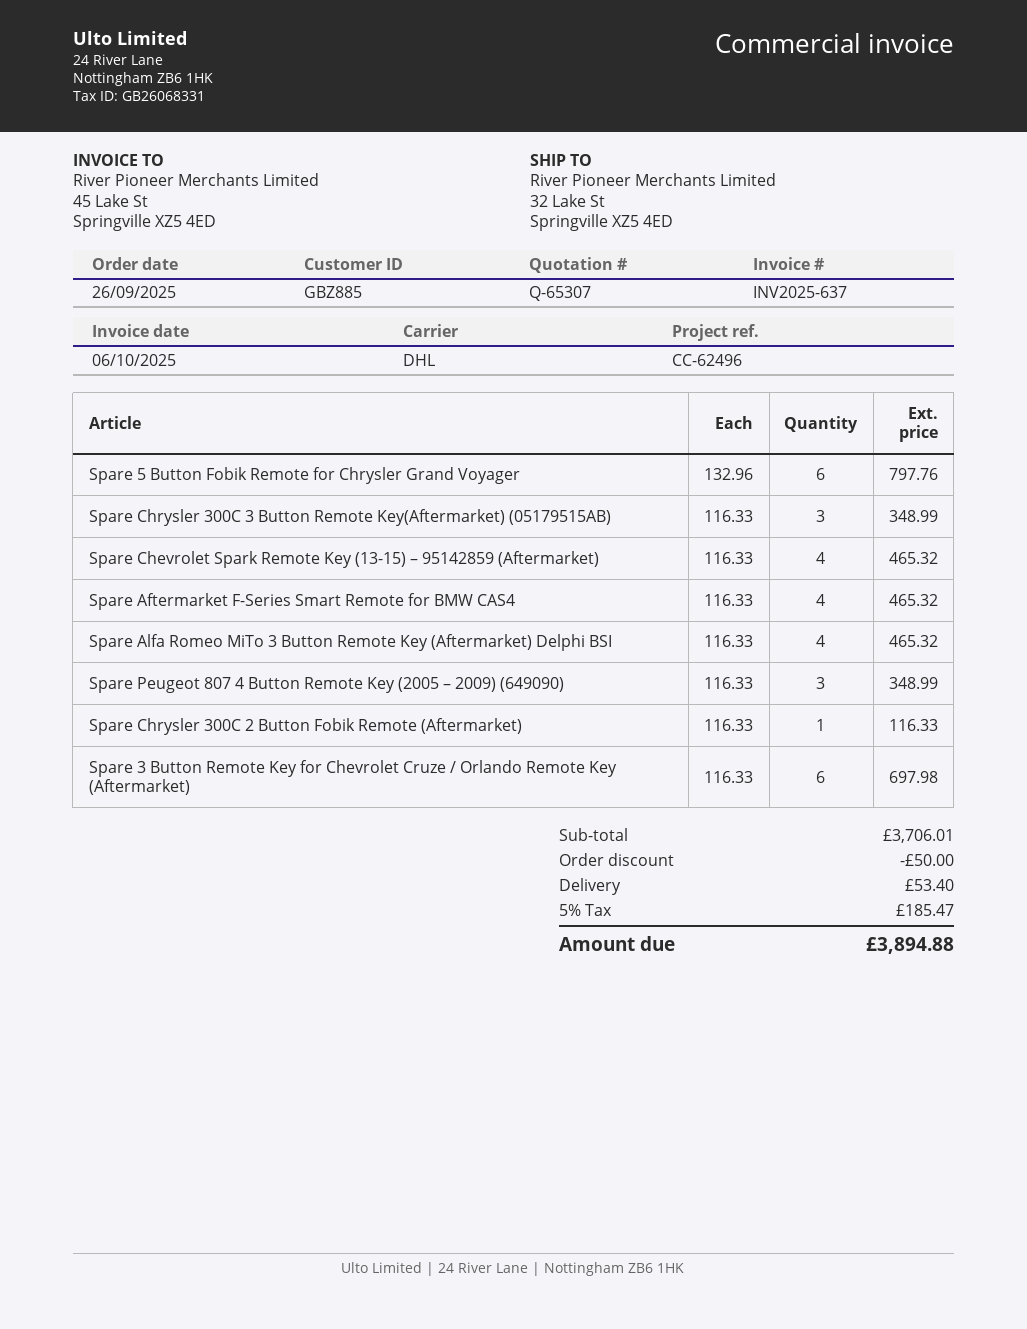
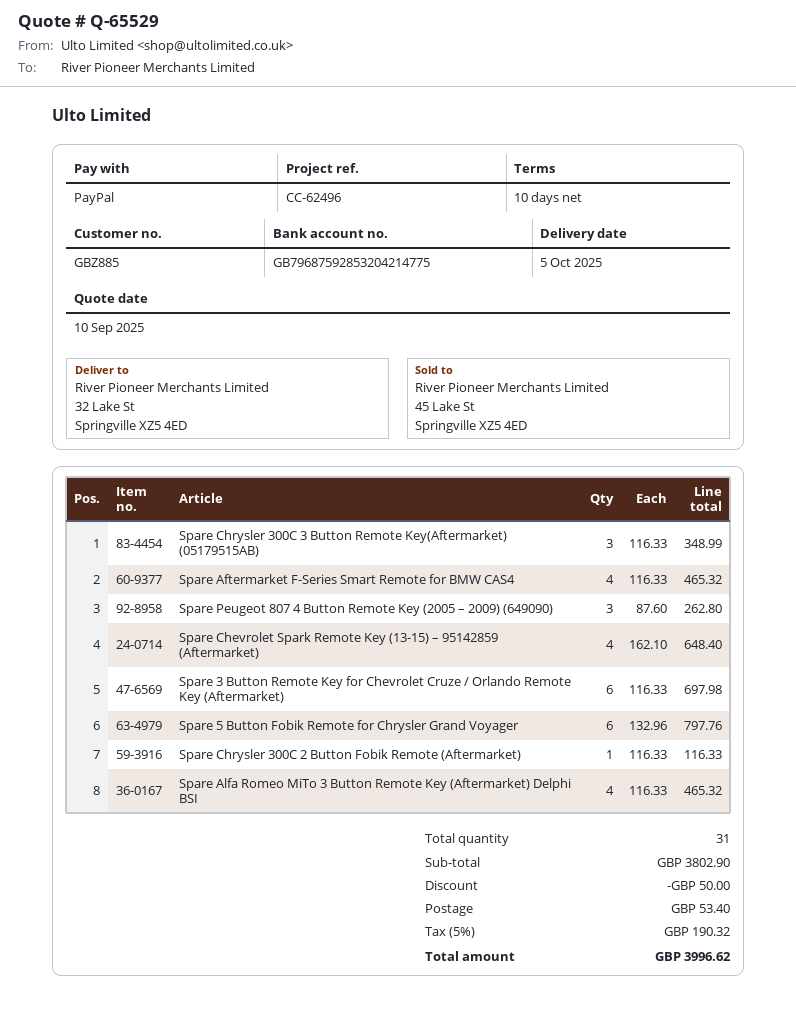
quote number: Q-65307 -> Q-65529
Spare Chevrolet Spark Remote Key (13-15) – 95142859 (Aftermarket): 4 x 116.33 = 465.32 -> 4 x 162.10 = 648.40
Spare Peugeot 807 4 Button Remote Key (2005 – 2009) (649090): 3 x 116.33 = 348.99 -> 3 x 87.60 = 262.80
subtotal: 3706.01 -> 3802.90
tax: 5% = 185.47 -> 5% = 190.32
total: 3894.88 -> 3996.62

